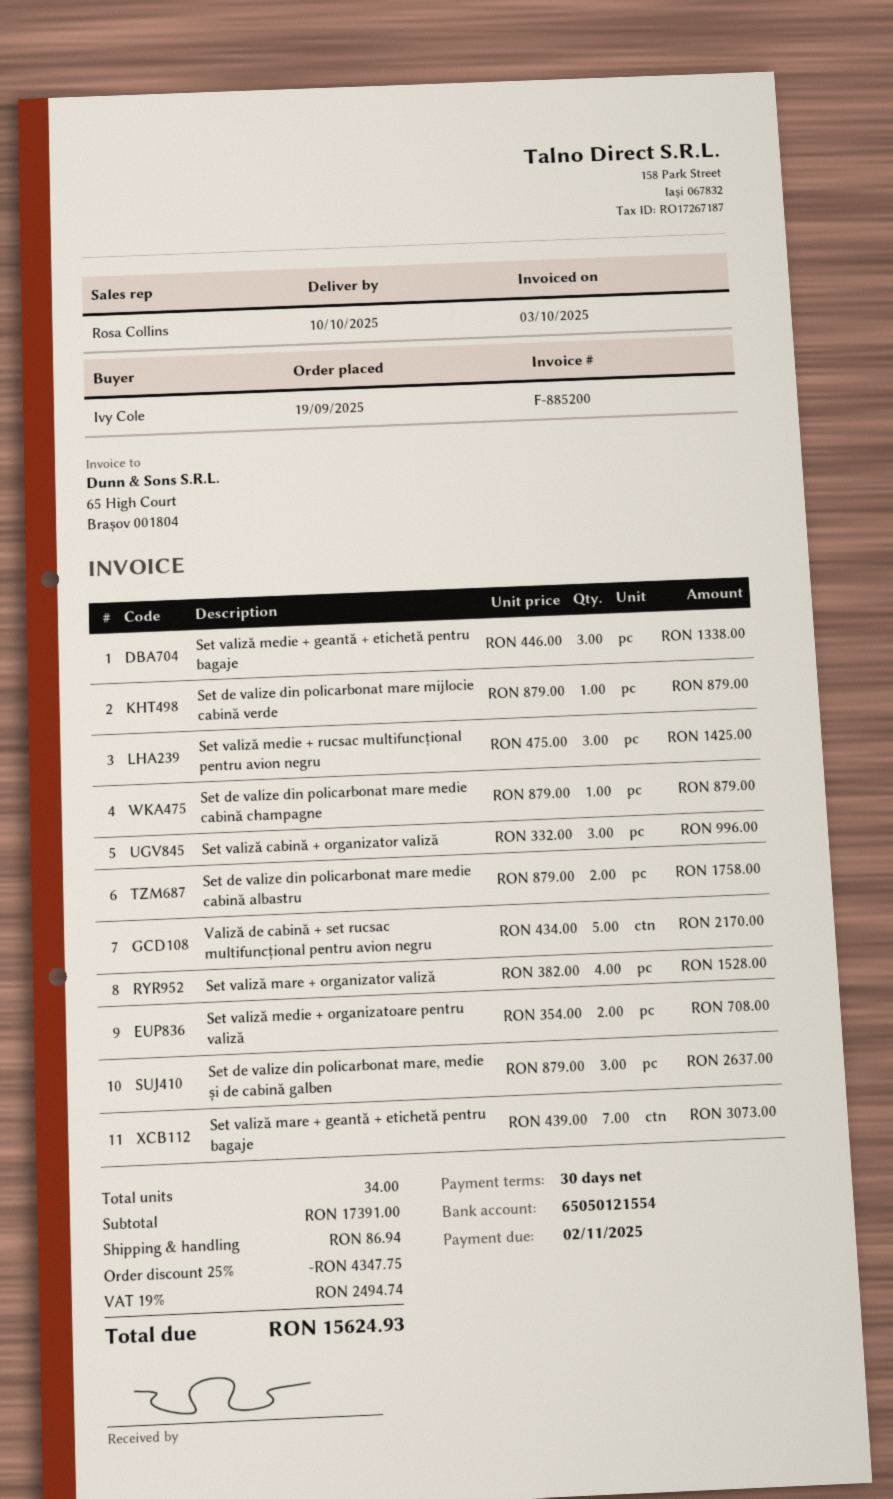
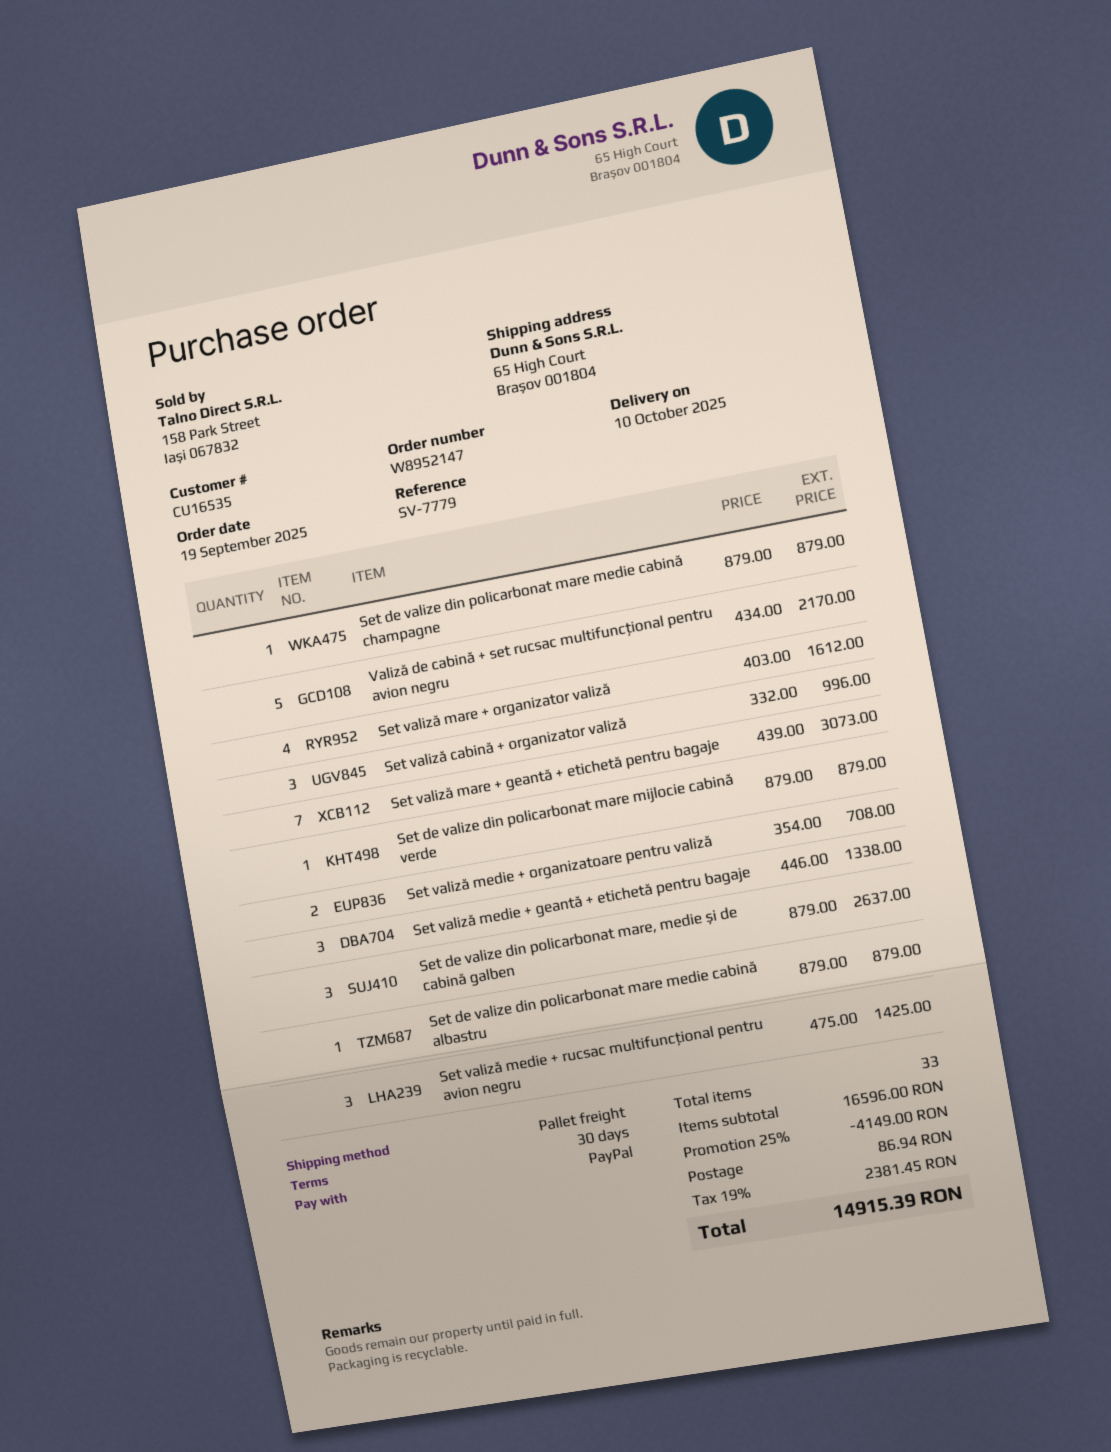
Set de valize din policarbonat mare medie cabină albastru: 2 x 879.00 = 1758.00 -> 1 x 879.00 = 879.00
Set valiză mare + organizator valiză: 4 x 382.00 = 1528.00 -> 4 x 403.00 = 1612.00
total quantity: 34 -> 33
subtotal: 17391.00 -> 16596.00
discount: 25% = 4347.75 -> 25% = 4149.00
tax: 19% = 2494.74 -> 19% = 2381.45
total: 15624.93 -> 14915.39

